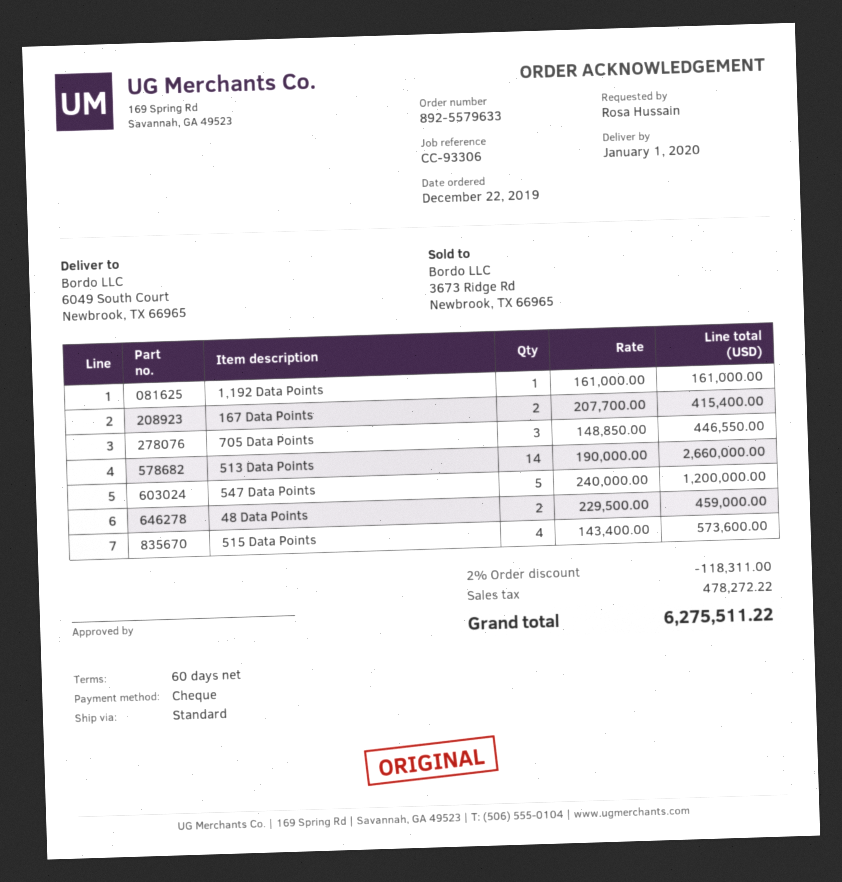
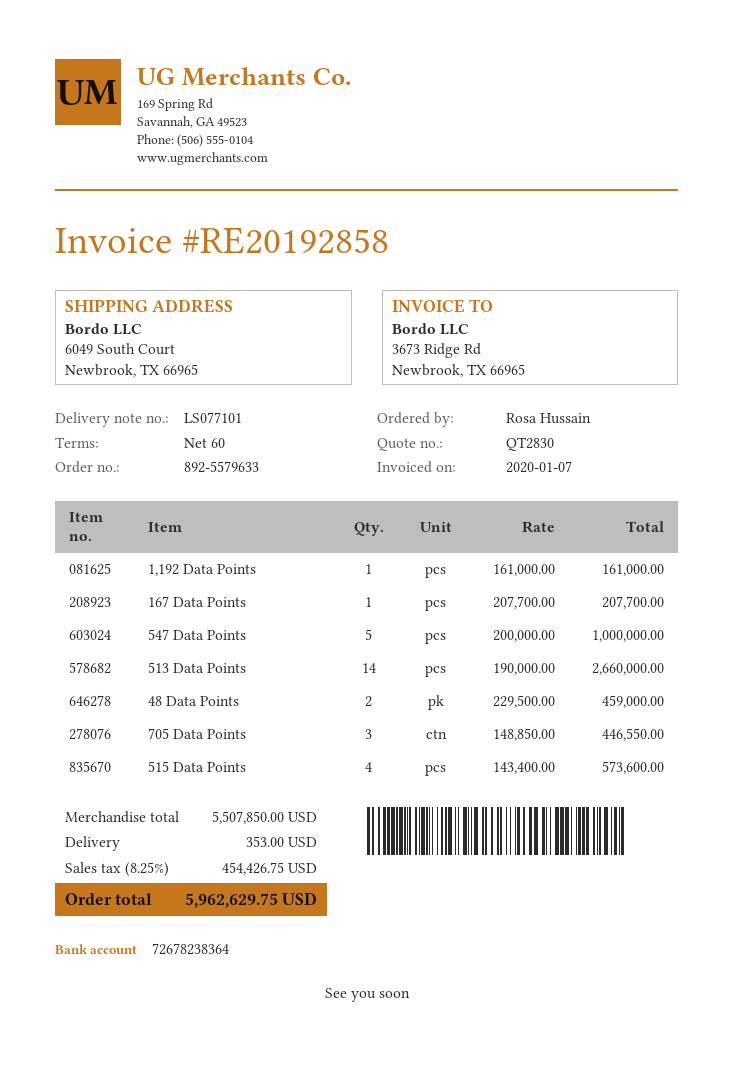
167 Data Points: 2 x 207700.00 = 415400.00 -> 1 x 207700.00 = 207700.00
547 Data Points: 5 x 240000.00 = 1200000.00 -> 5 x 200000.00 = 1000000.00
discount: 2% = 118311.00 -> none
shipping: none -> 353.00
tax: 478272.22 -> 454426.75
total: 6275511.22 -> 5962629.75

